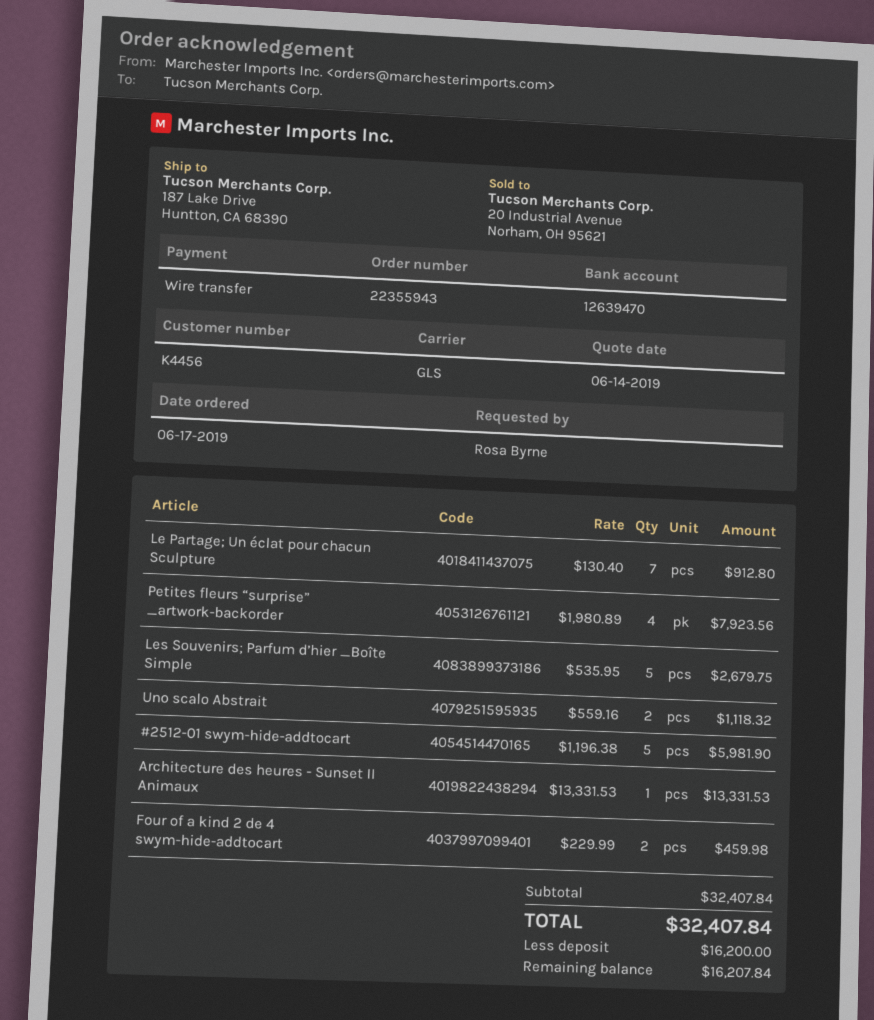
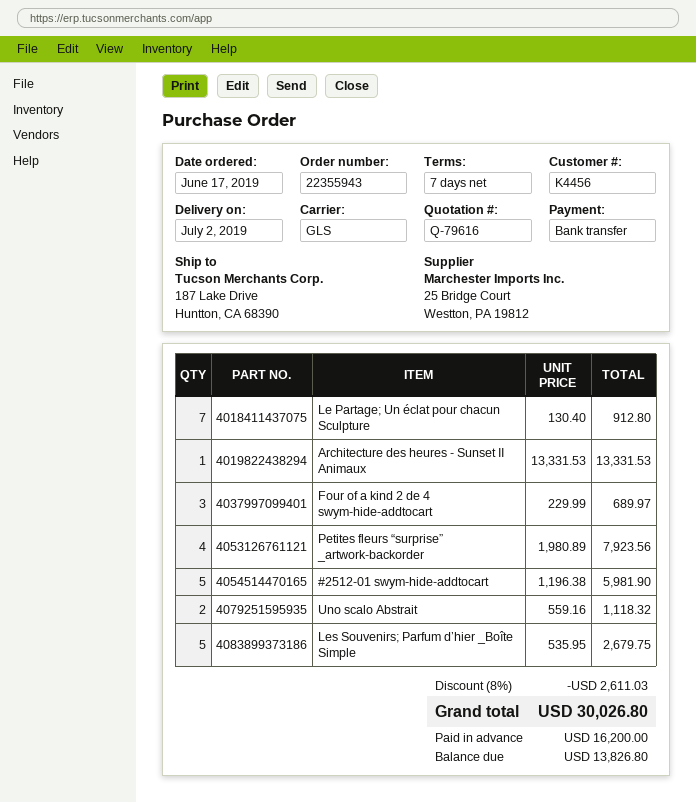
Four of a kind 2 de 4 swym-hide-addtocart: 2 x 229.99 = 459.98 -> 3 x 229.99 = 689.97
discount: none -> 8% = 2611.03
total: 32407.84 -> 30026.80
balance: 16207.84 -> 13826.80

